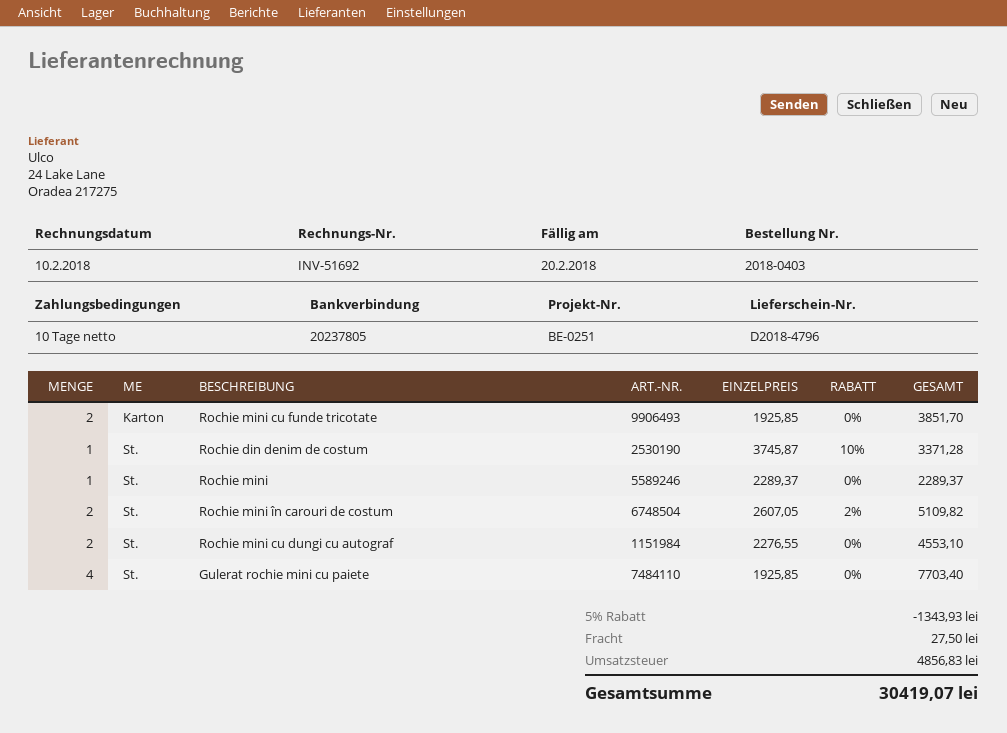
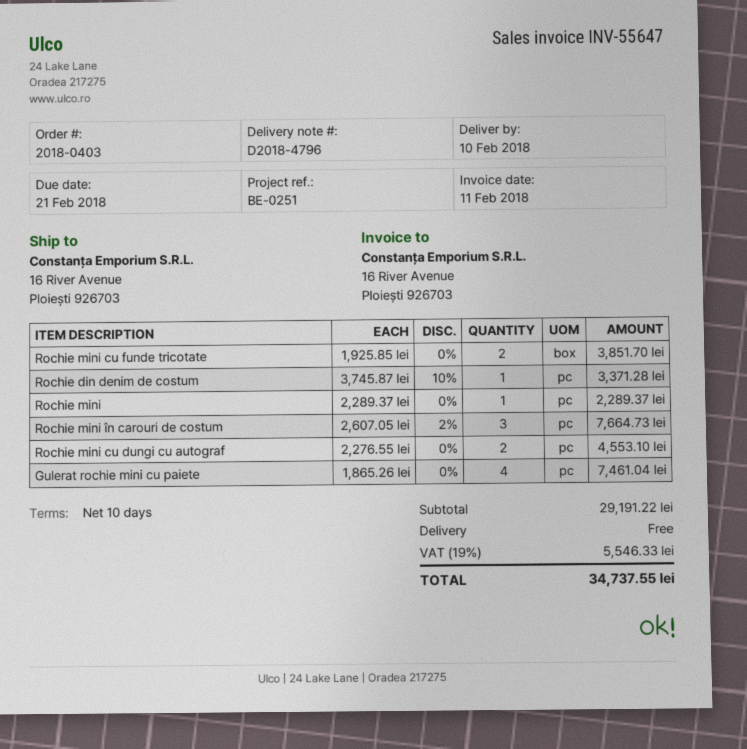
invoice number: INV-51692 -> INV-55647
invoice date: 2018-02-10 -> 2018-02-11
due date: 2018-02-20 -> 2018-02-21
Rochie mini în carouri de costum: 2 x 2607.05 - 2% = 5109.82 -> 3 x 2607.05 - 2% = 7664.73
Gulerat rochie mini cu paiete: 4 x 1925.85 = 7703.40 -> 4 x 1865.26 = 7461.04
discount: 5% = 1343.93 -> none
shipping: 27.50 -> 0.00
tax: 4856.83 -> 5546.33
total: 30419.07 -> 34737.55

